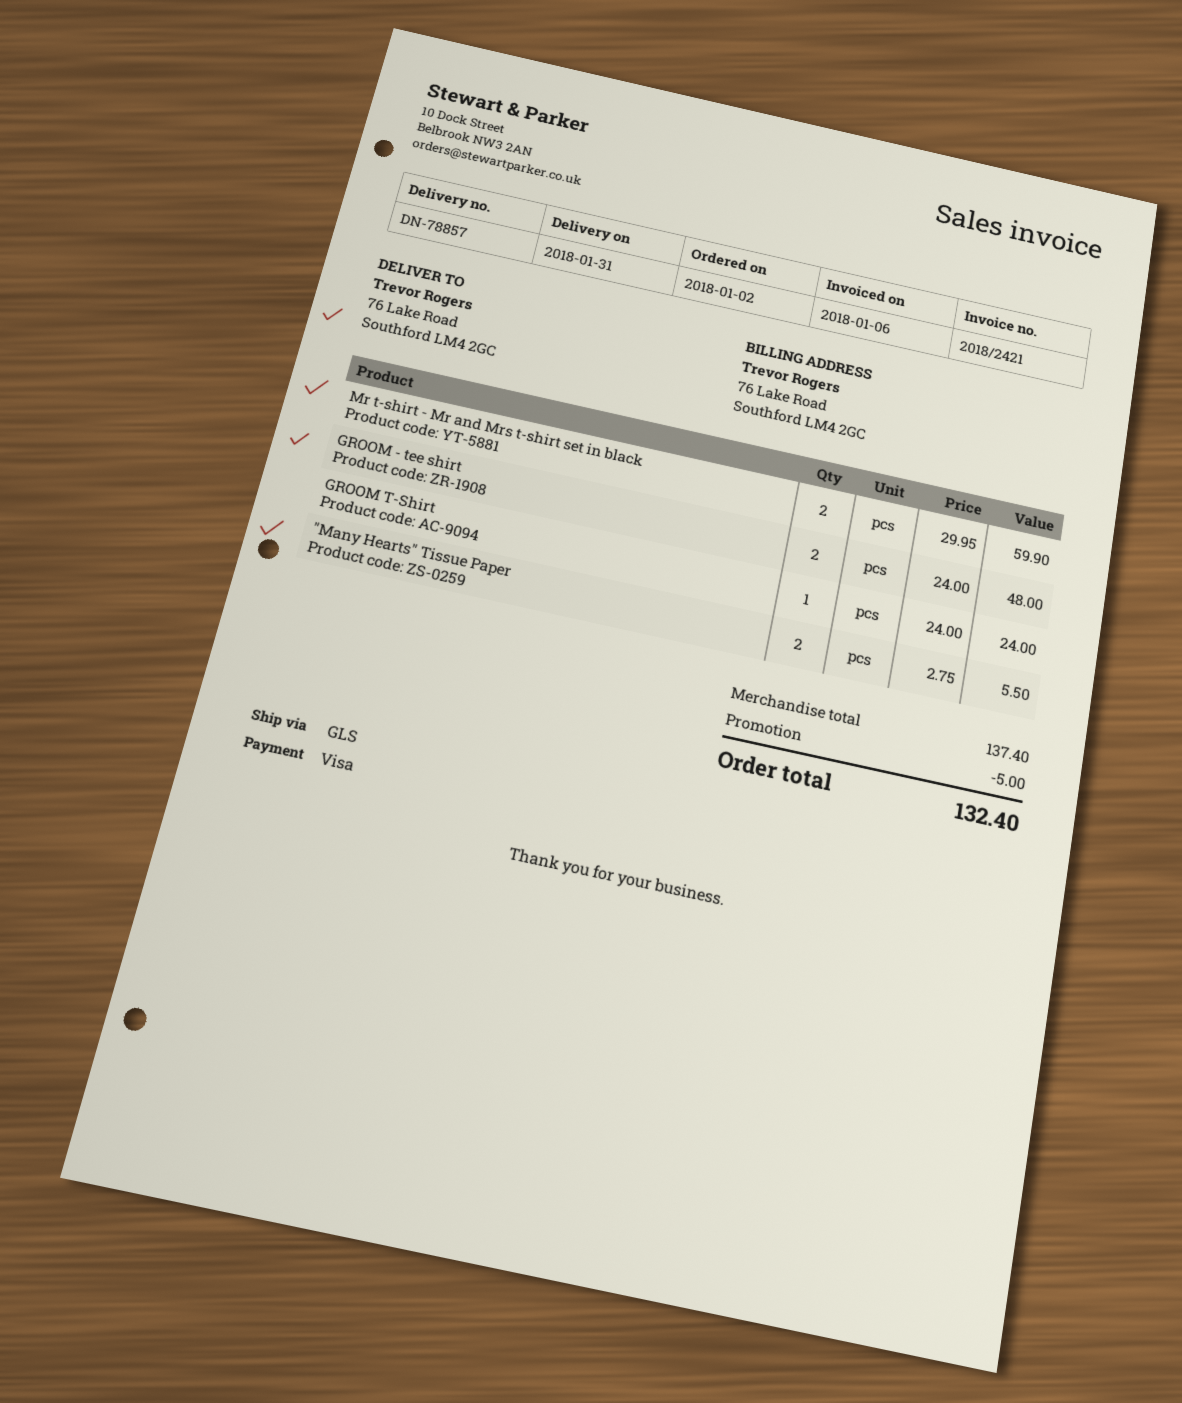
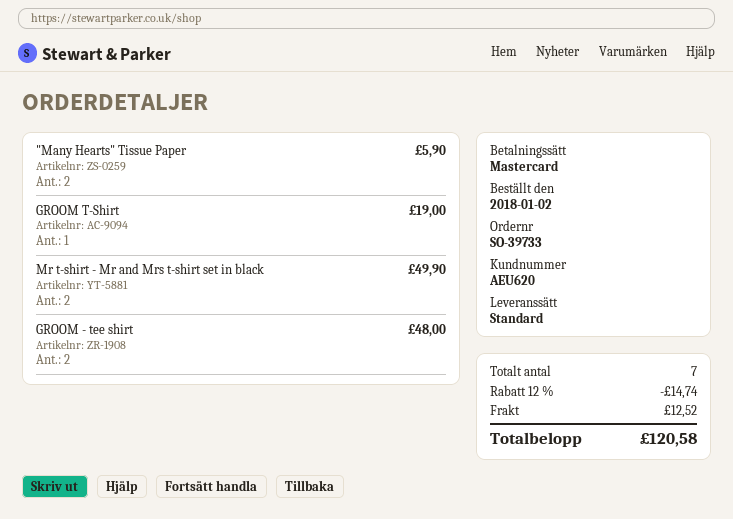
payment method: Visa -> Mastercard
shipping method: GLS -> standard
Mr t-shirt - Mr and Mrs t-shirt set in black: 2 for 59.90 -> 2 for 49.90
GROOM T-Shirt: 1 for 24.00 -> 1 for 19.00
"Many Hearts" Tissue Paper: 2 for 5.50 -> 2 for 5.90
discount: 5.00 -> 14.74
shipping: none -> 12.52
total: 132.40 -> 120.58

